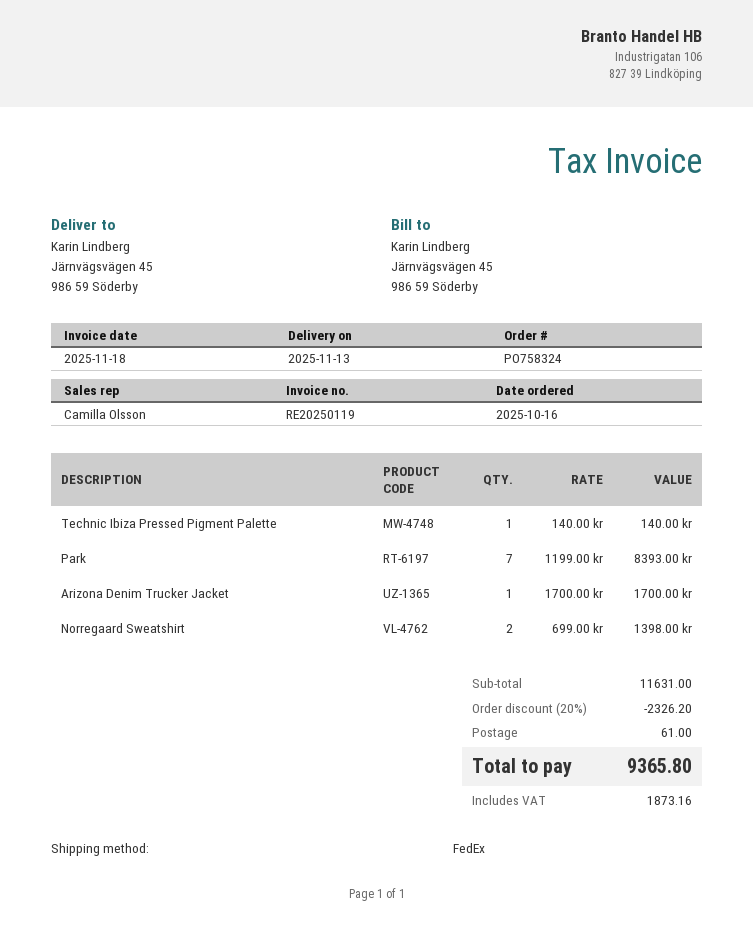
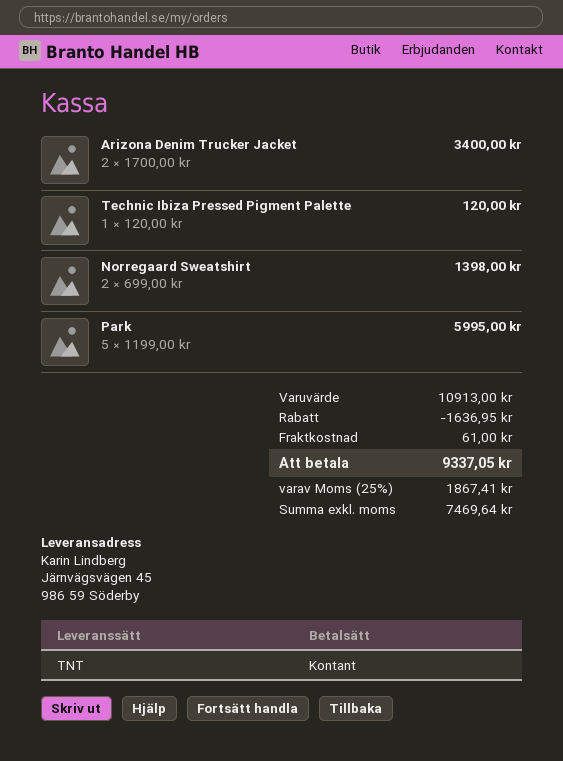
shipping method: FedEx -> TNT
Technic Ibiza Pressed Pigment Palette: 1 x 140.00 = 140.00 -> 1 x 120.00 = 120.00
Park: 7 x 1199.00 = 8393.00 -> 5 x 1199.00 = 5995.00
Arizona Denim Trucker Jacket: 1 x 1700.00 = 1700.00 -> 2 x 1700.00 = 3400.00
subtotal: 11631.00 -> 10913.00
discount: 2326.20 -> 1636.95
tax: 1873.16 -> 1867.41
total: 9365.80 -> 9337.05

